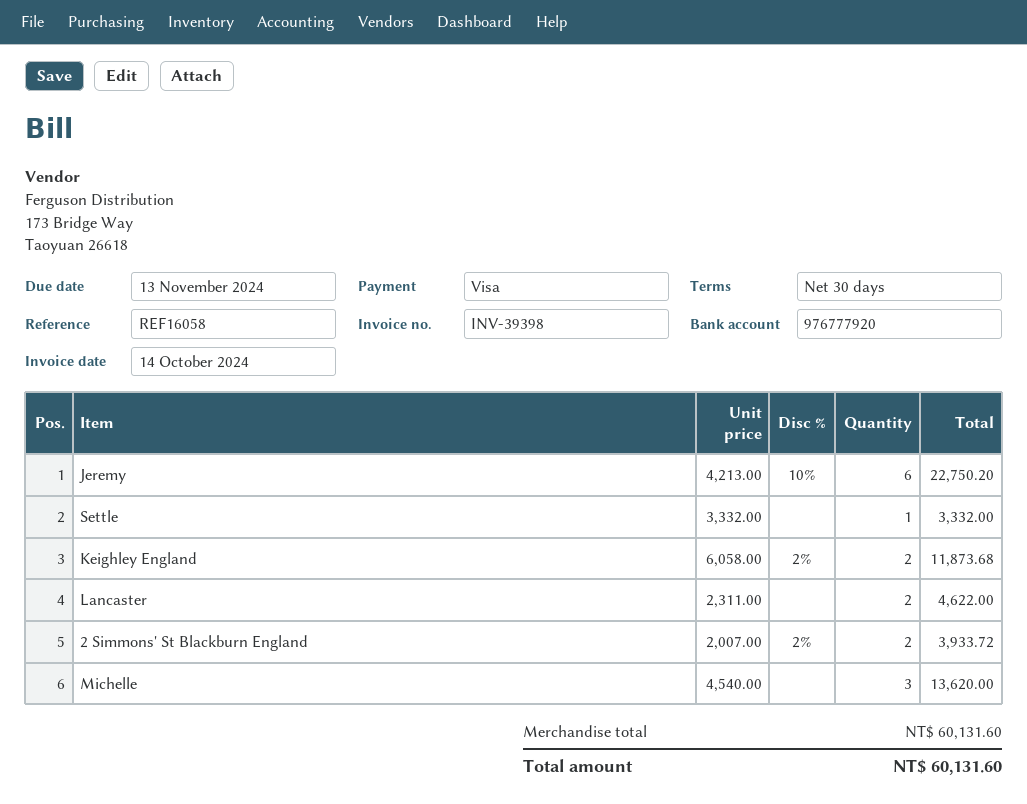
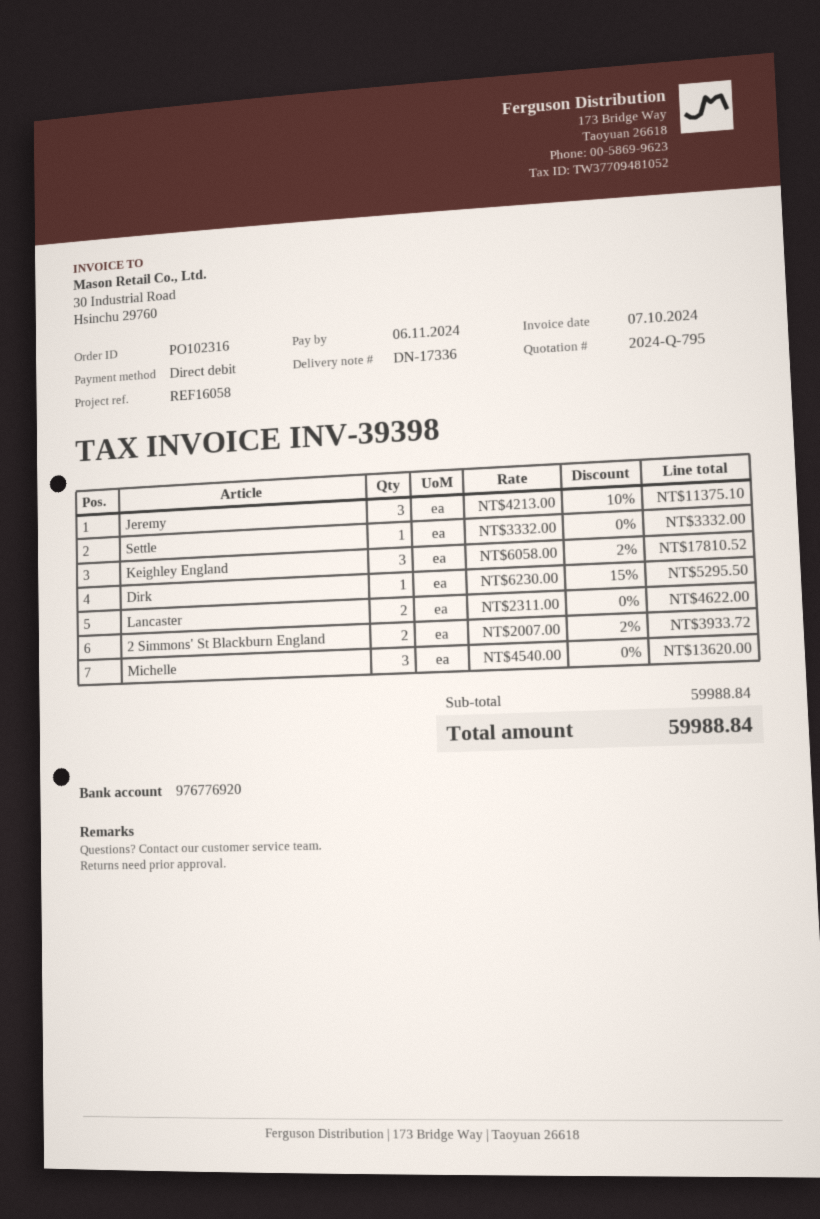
invoice date: 2024-10-14 -> 2024-10-07
due date: 2024-11-13 -> 2024-11-06
payment method: Visa -> direct debit
bank account: 976777920 -> 976776920
Jeremy: 6 x 4213.00 - 10% = 22750.20 -> 3 x 4213.00 - 10% = 11375.10
Keighley England: 2 x 6058.00 - 2% = 11873.68 -> 3 x 6058.00 - 2% = 17810.52
Dirk: none -> 1 x 6230.00 - 15% = 5295.50
subtotal: 60131.60 -> 59988.84
total: 60131.60 -> 59988.84

